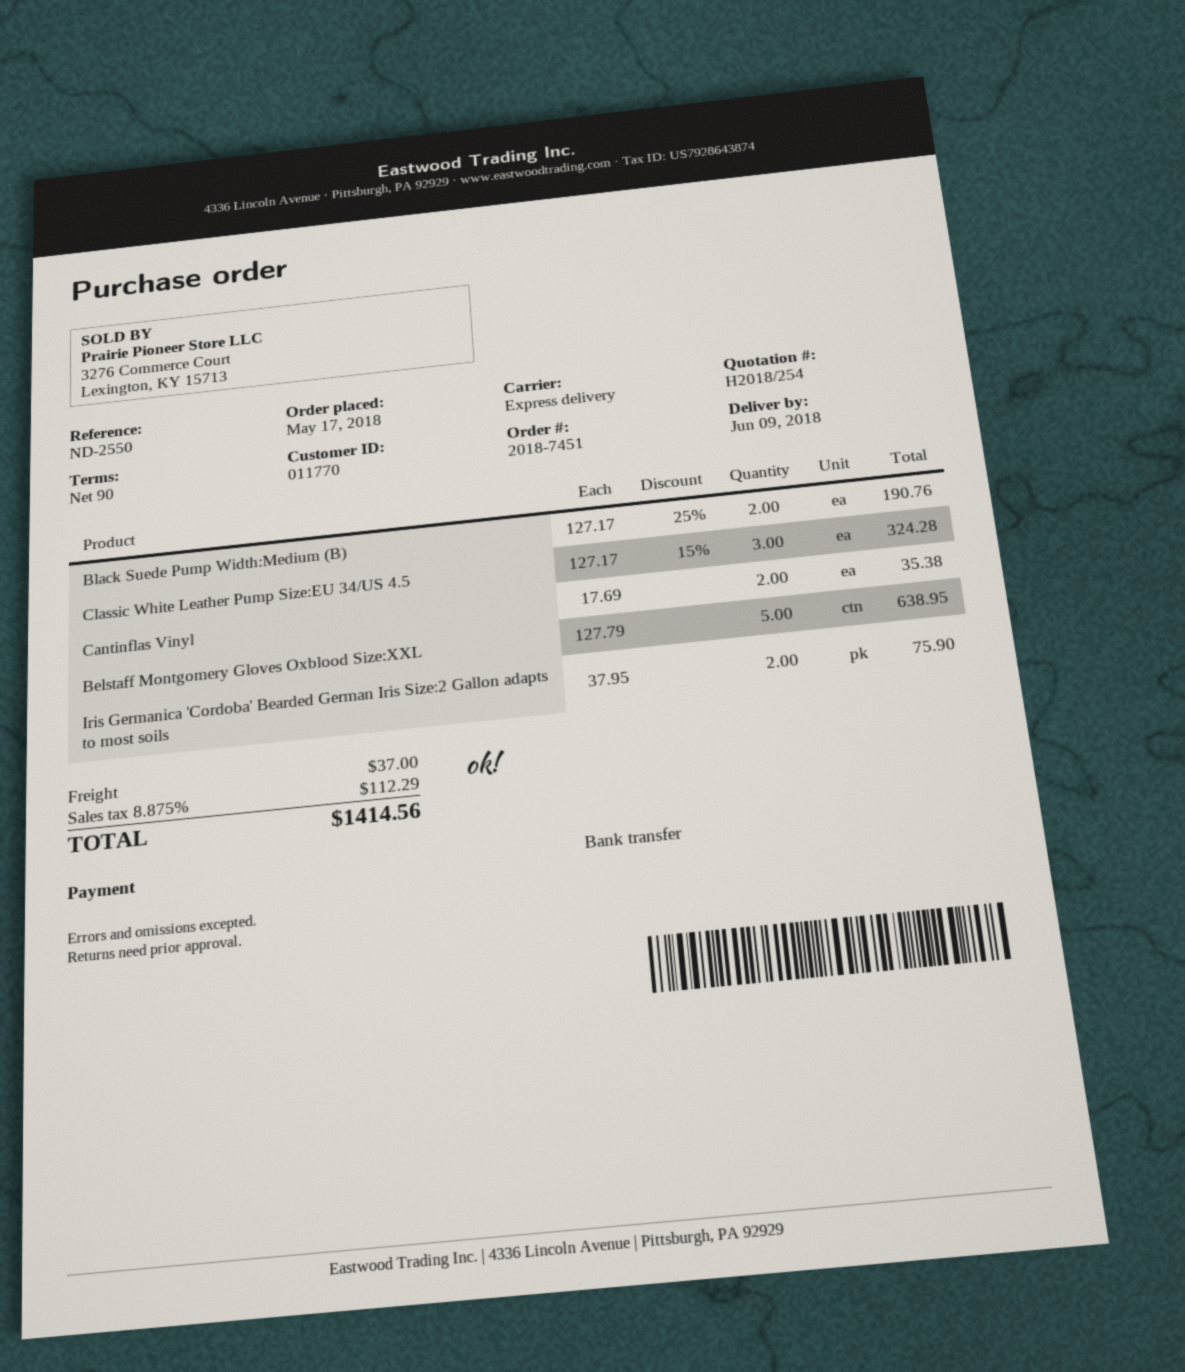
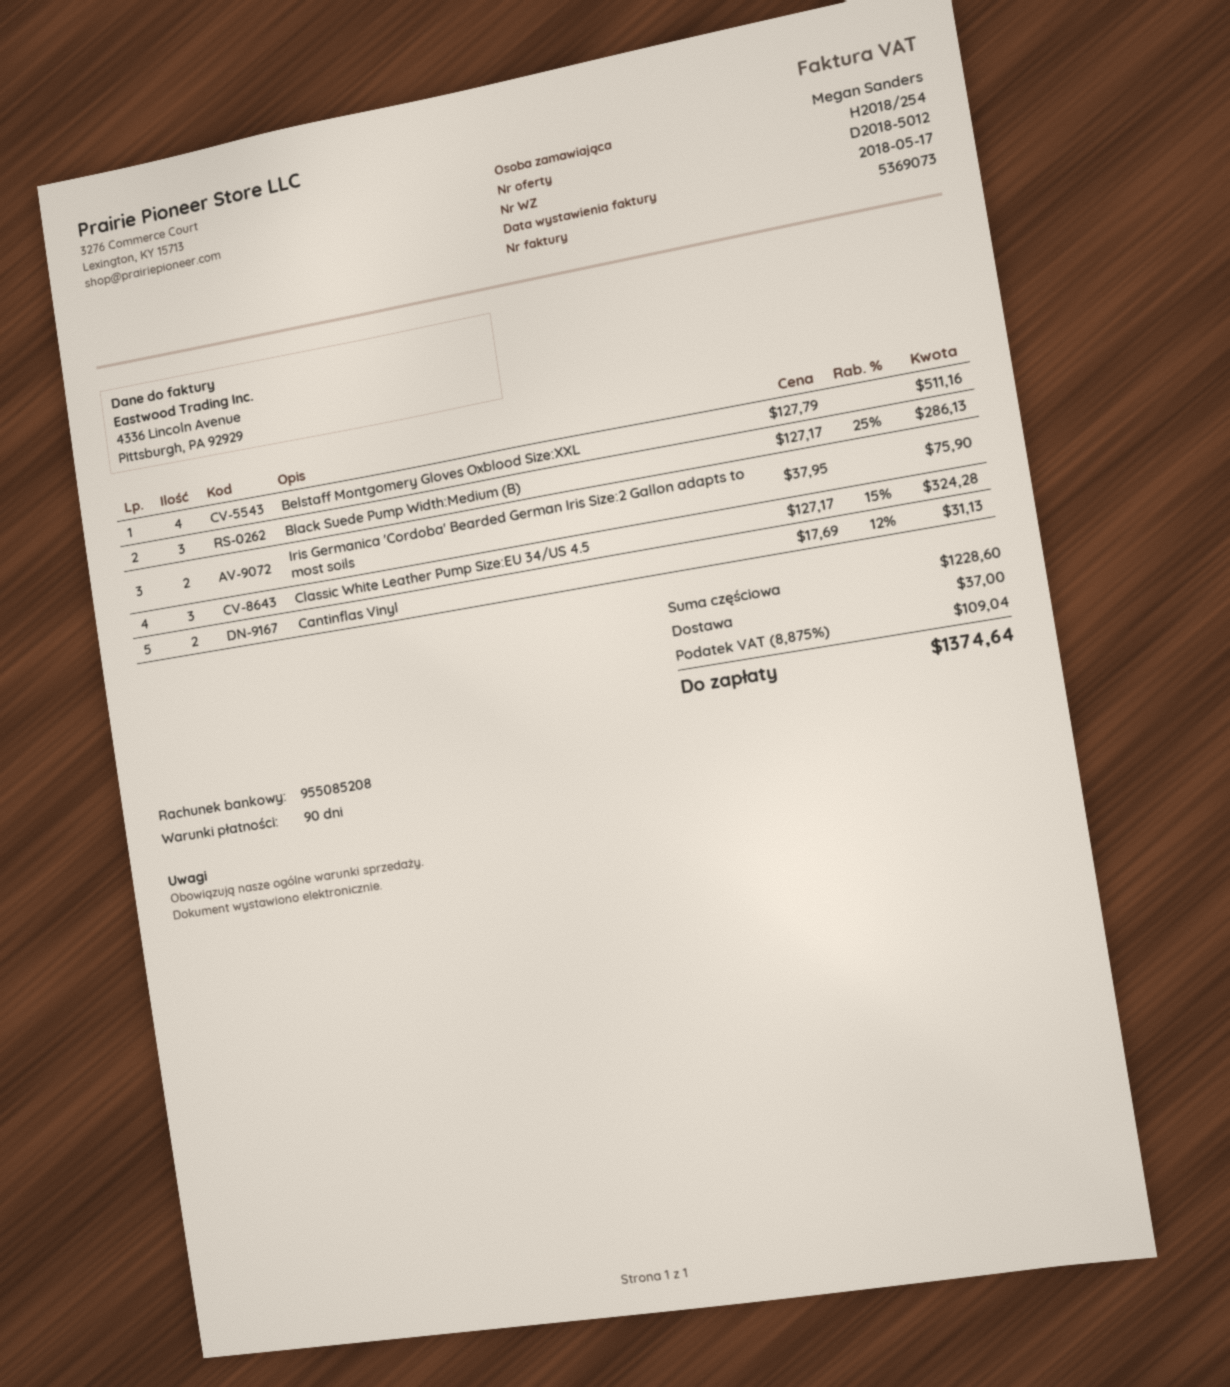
Black Suede Pump Width:Medium (B): 2 x 127.17 - 25% = 190.76 -> 3 x 127.17 - 25% = 286.13
Cantinflas Vinyl: 2 x 17.69 = 35.38 -> 2 x 17.69 - 12% = 31.13
Belstaff Montgomery Gloves Oxblood Size:XXL: 5 x 127.79 = 638.95 -> 4 x 127.79 = 511.16
tax: 8.875% = 112.29 -> 8.875% = 109.04
total: 1414.56 -> 1374.64

